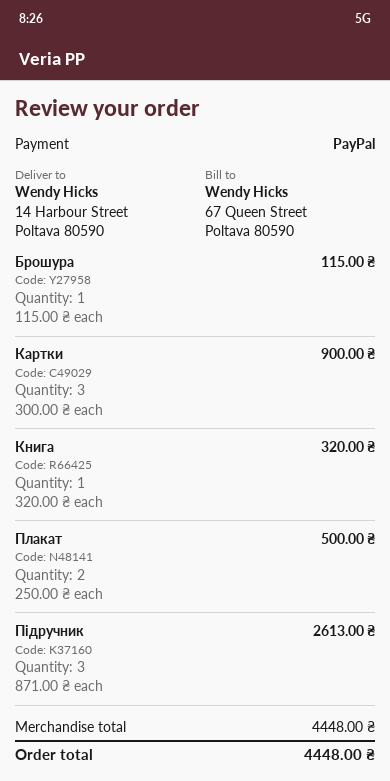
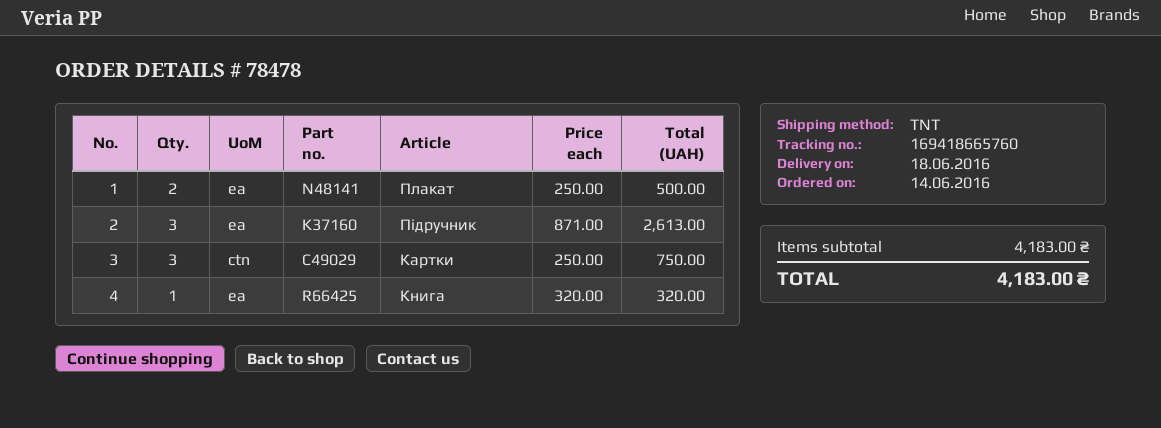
Брошура: 1 x 115.00 = 115.00 -> none
Картки: 3 x 300.00 = 900.00 -> 3 x 250.00 = 750.00
subtotal: 4448.00 -> 4183.00
total: 4448.00 -> 4183.00

